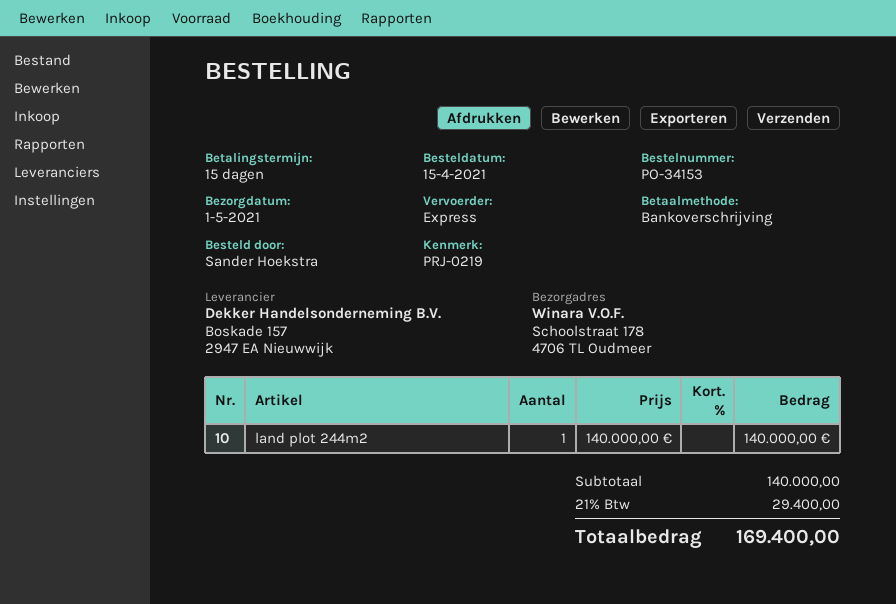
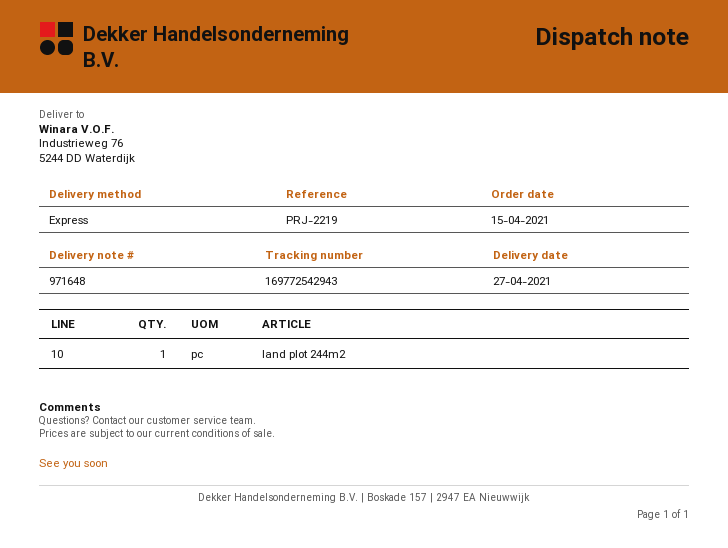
delivery date: 2021-05-01 -> 2021-04-27
reference: PRJ-0219 -> PRJ-2219
ship to: Schoolstraat 178, 4706 TL Oudmeer -> Industrieweg 76, 5244 DD Waterdijk

